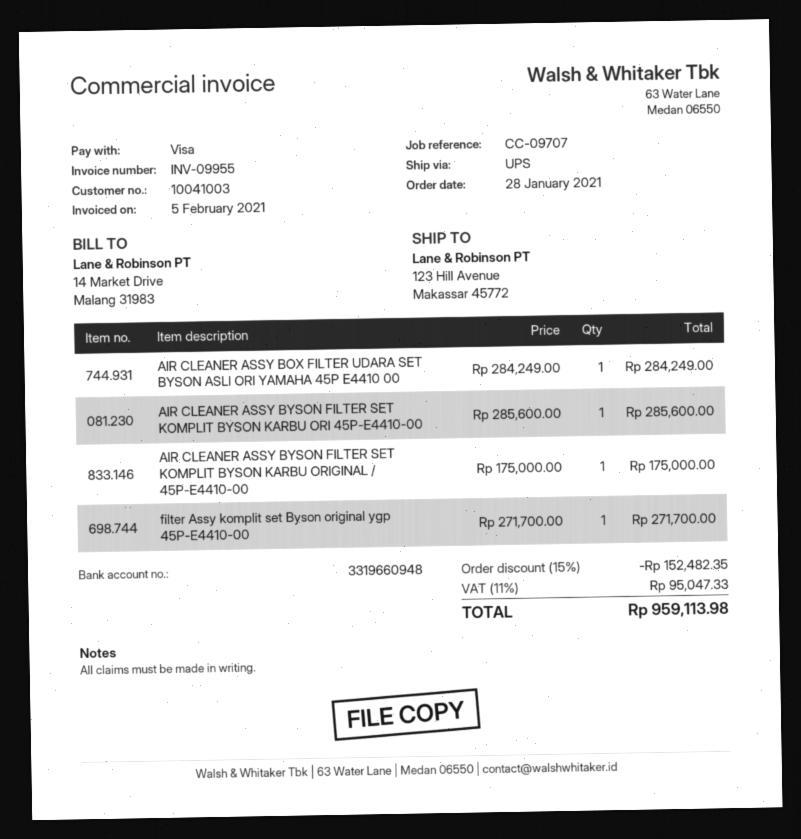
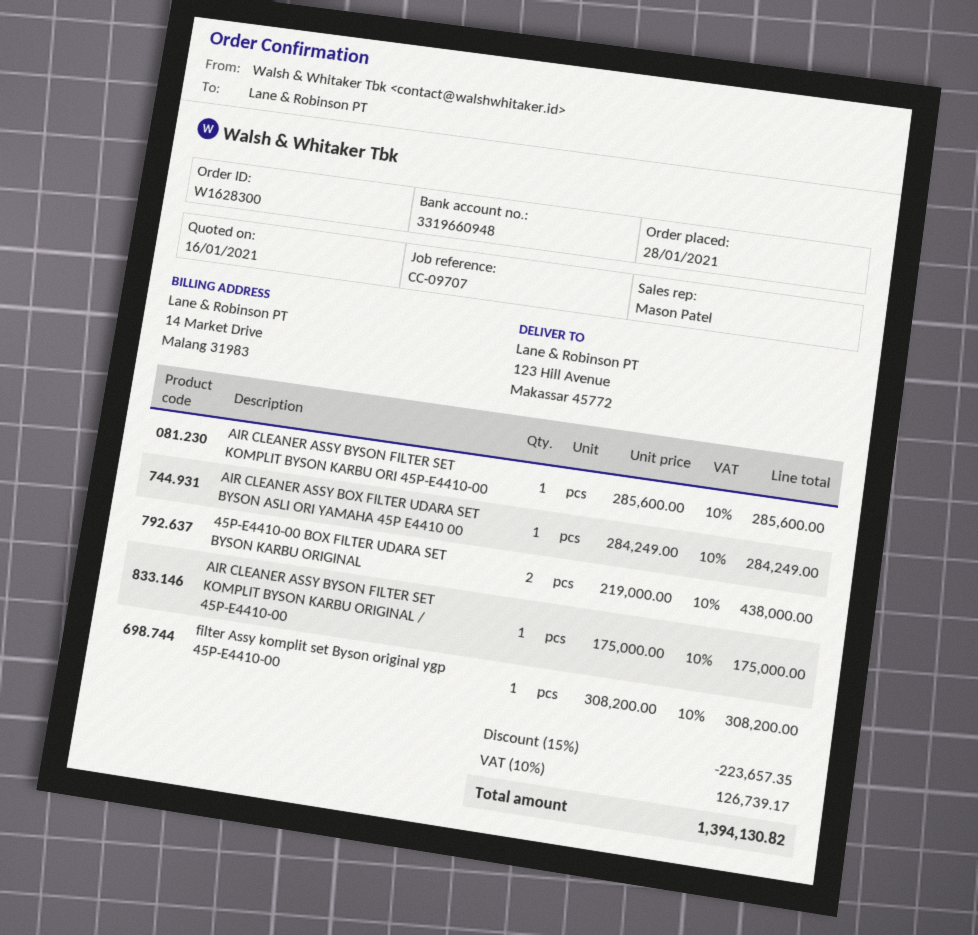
filter Assy komplit set Byson original ygp 45P-E4410-00: 1 x 271700.00 = 271700.00 -> 1 x 308200.00 = 308200.00
45P-E4410-00 BOX FILTER UDARA SET BYSON KARBU ORIGINAL: none -> 2 x 219000.00 = 438000.00
discount: 15% = 152482.35 -> 15% = 223657.35
tax: 11% = 95047.33 -> 10% = 126739.17
total: 959113.98 -> 1394130.82

